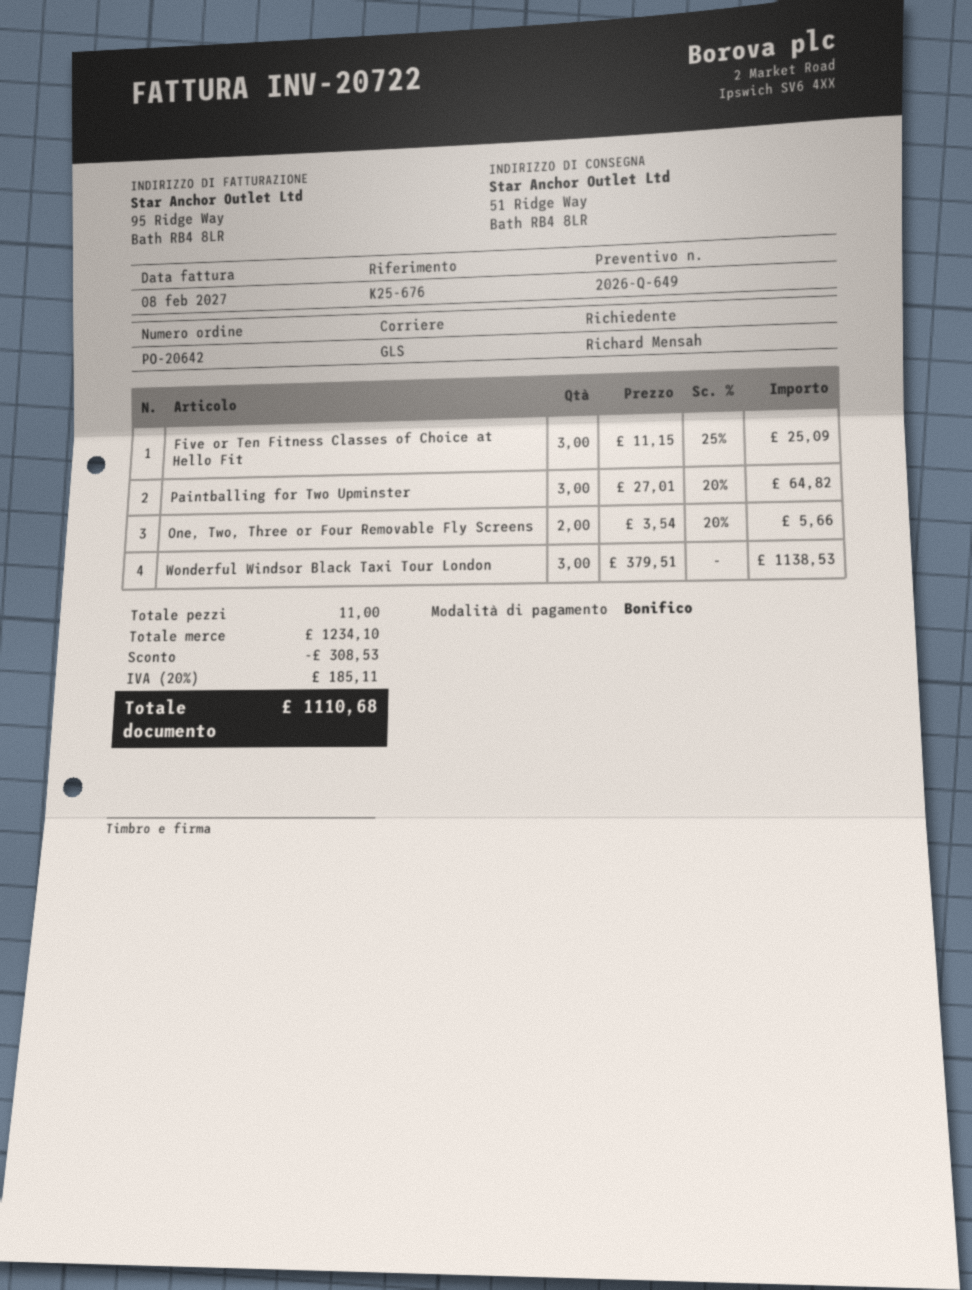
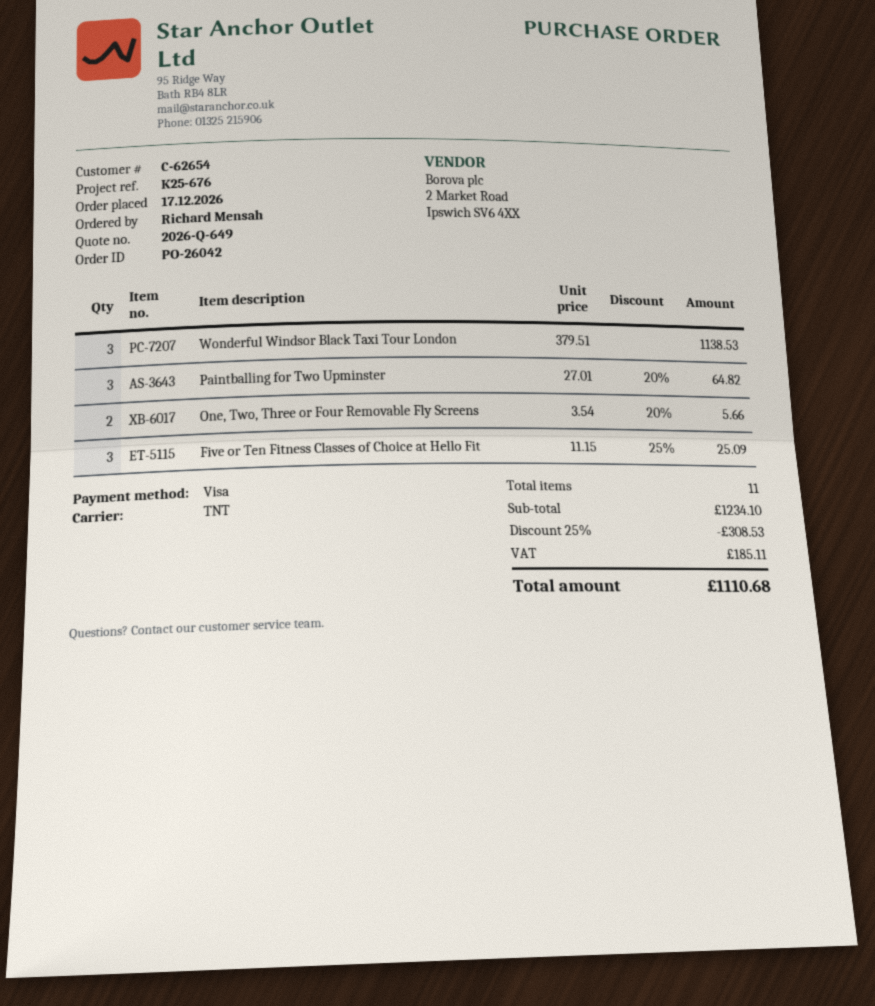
order number: PO-20642 -> PO-26042
payment method: bank transfer -> Visa
shipping method: GLS -> TNT

